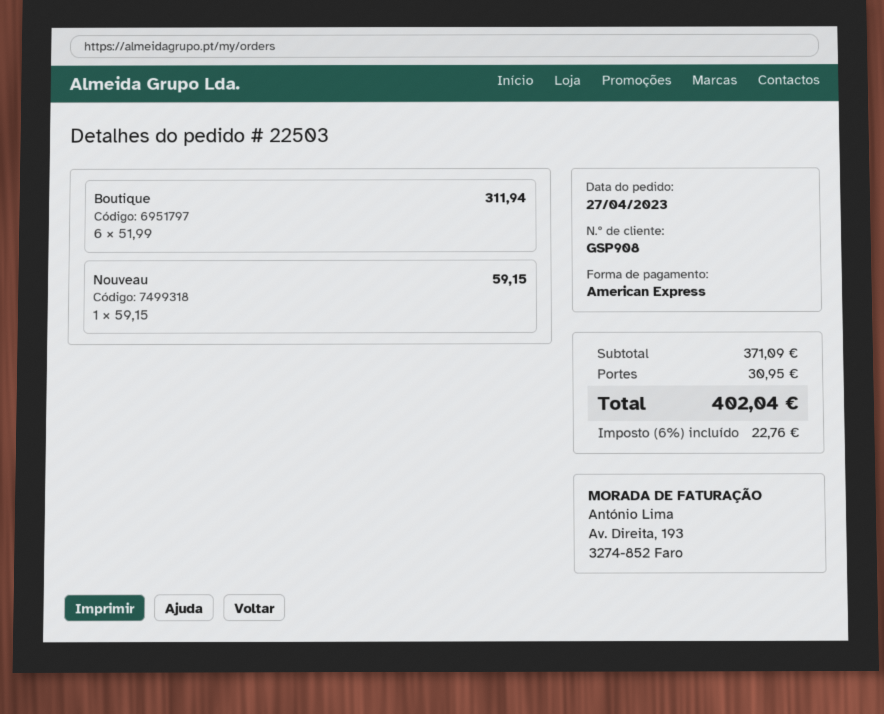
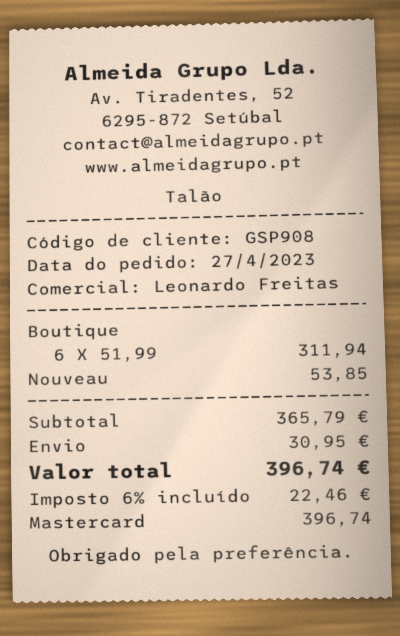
payment method: American Express -> Mastercard
Nouveau: 1 x 59.15 = 59.15 -> 1 x 53.85 = 53.85
subtotal: 371.09 -> 365.79
tax: 6% = 22.76 -> 6% = 22.46
total: 402.04 -> 396.74

